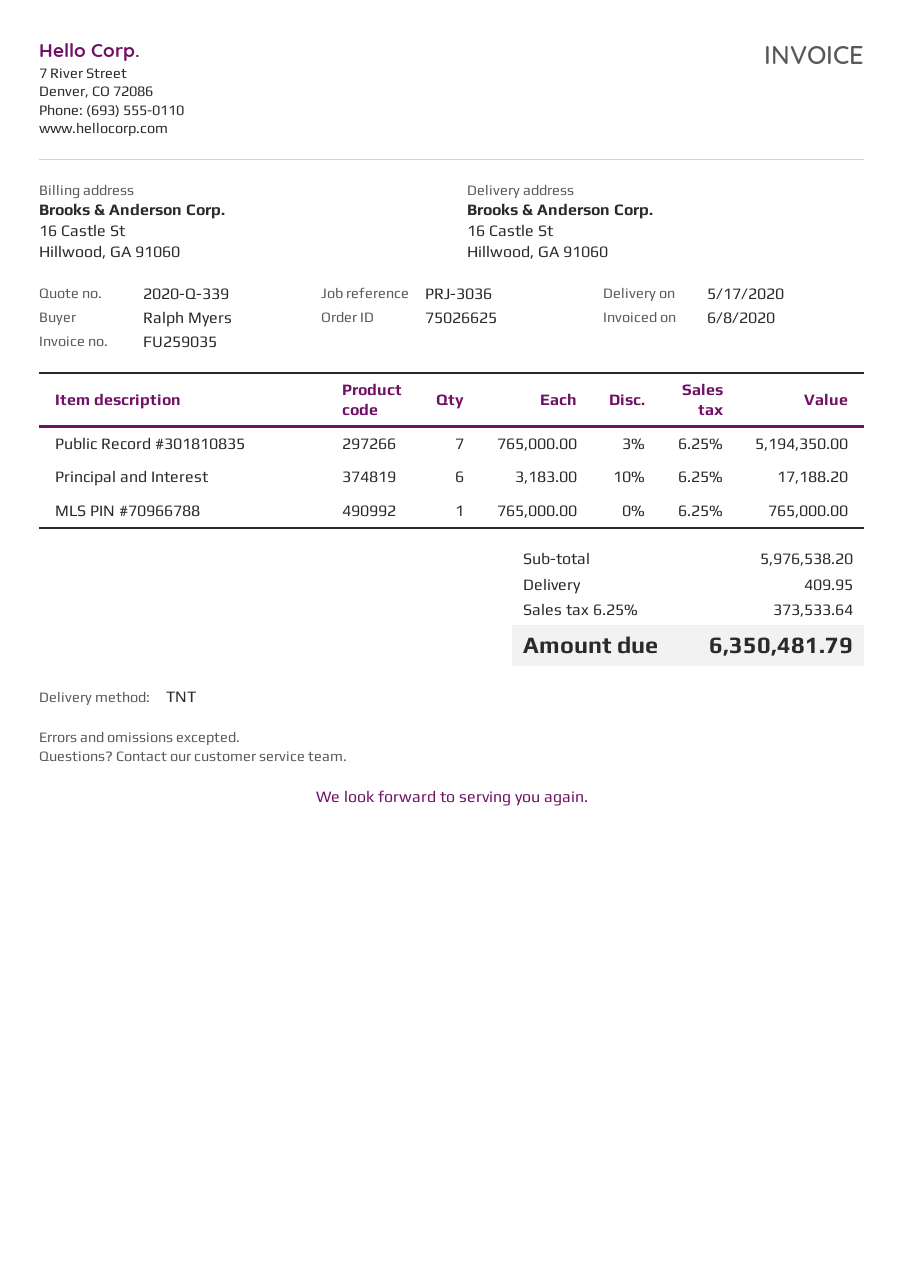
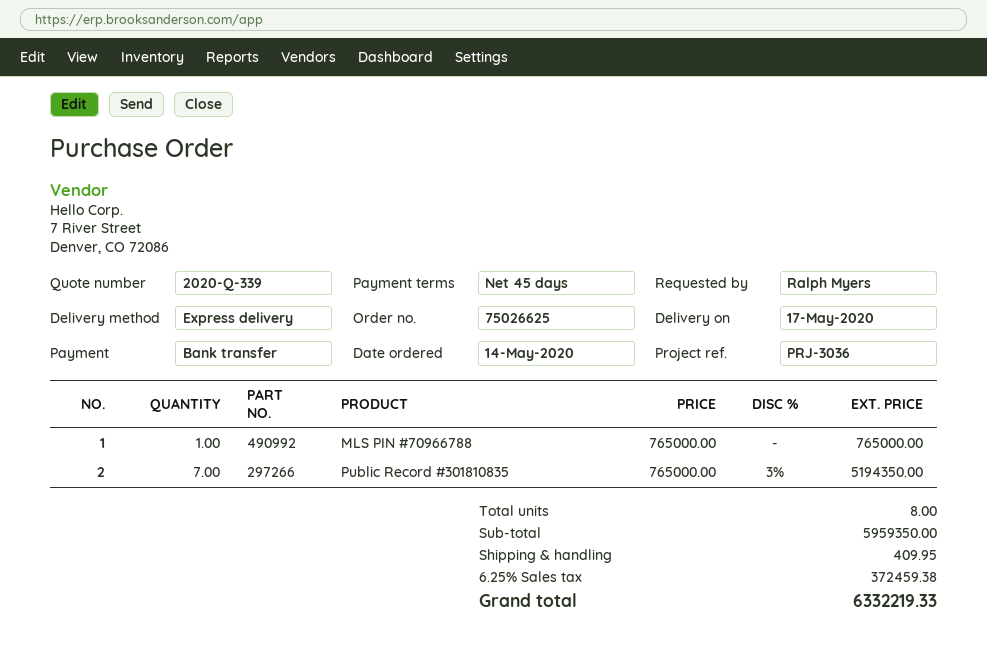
shipping method: TNT -> express
Principal and Interest: 6 x 3183.00 - 10% = 17188.20 -> none
subtotal: 5976538.20 -> 5959350.00
tax: 6.25% = 373533.64 -> 6.25% = 372459.38
total: 6350481.79 -> 6332219.33

